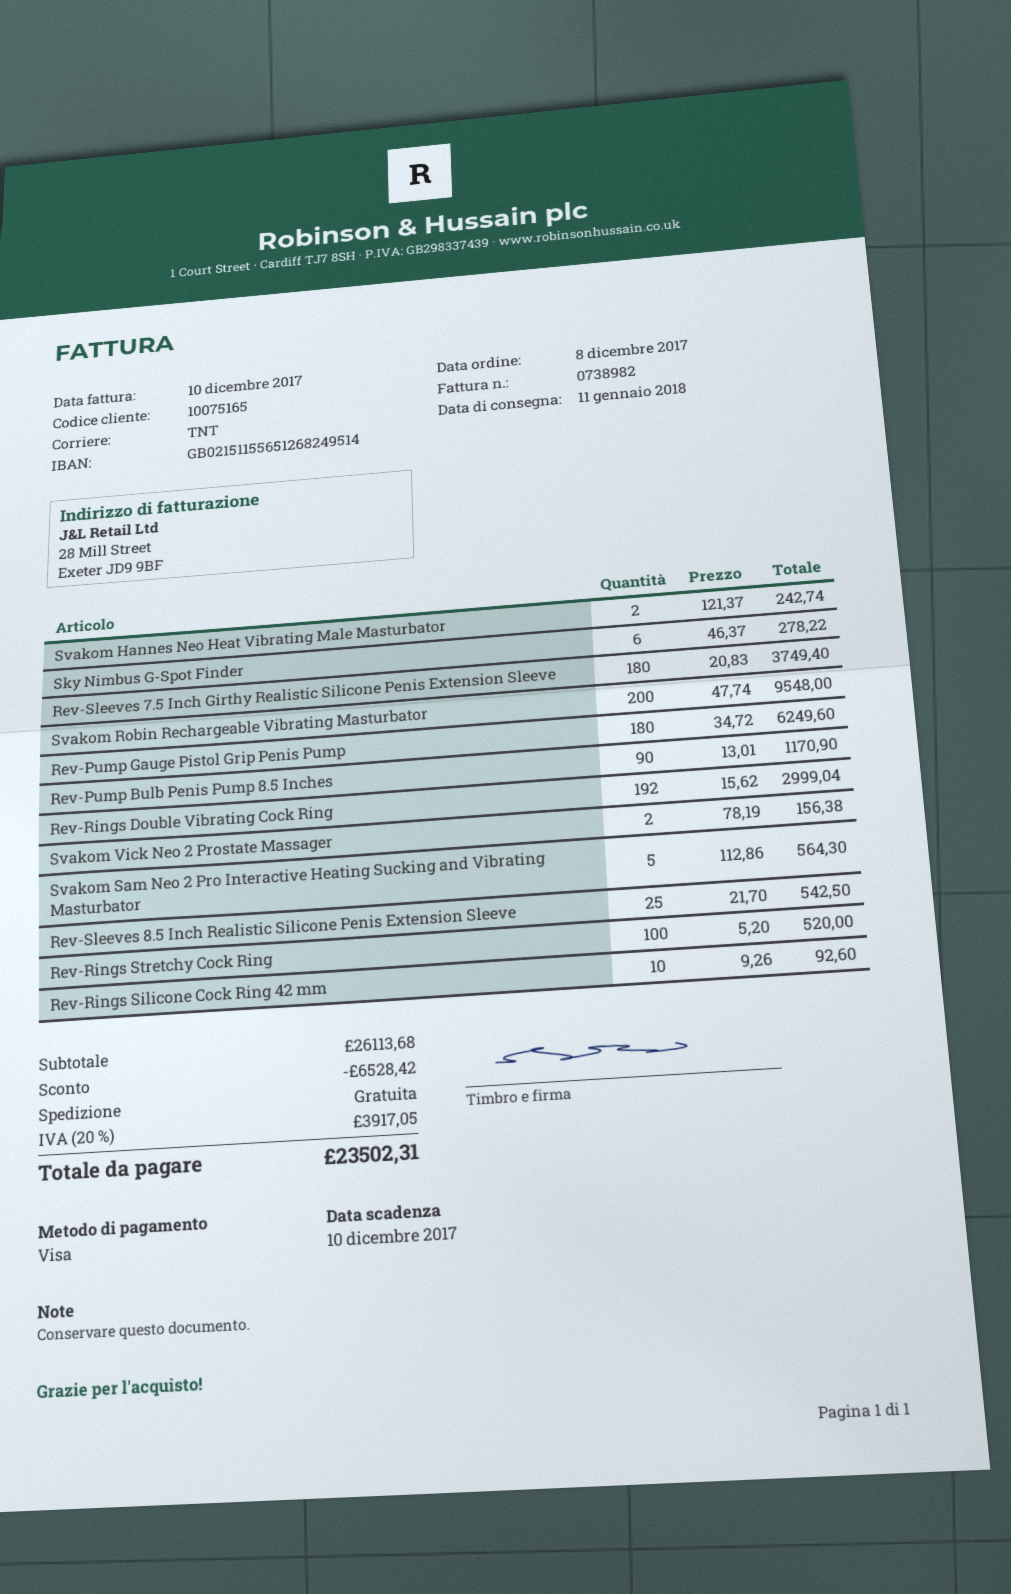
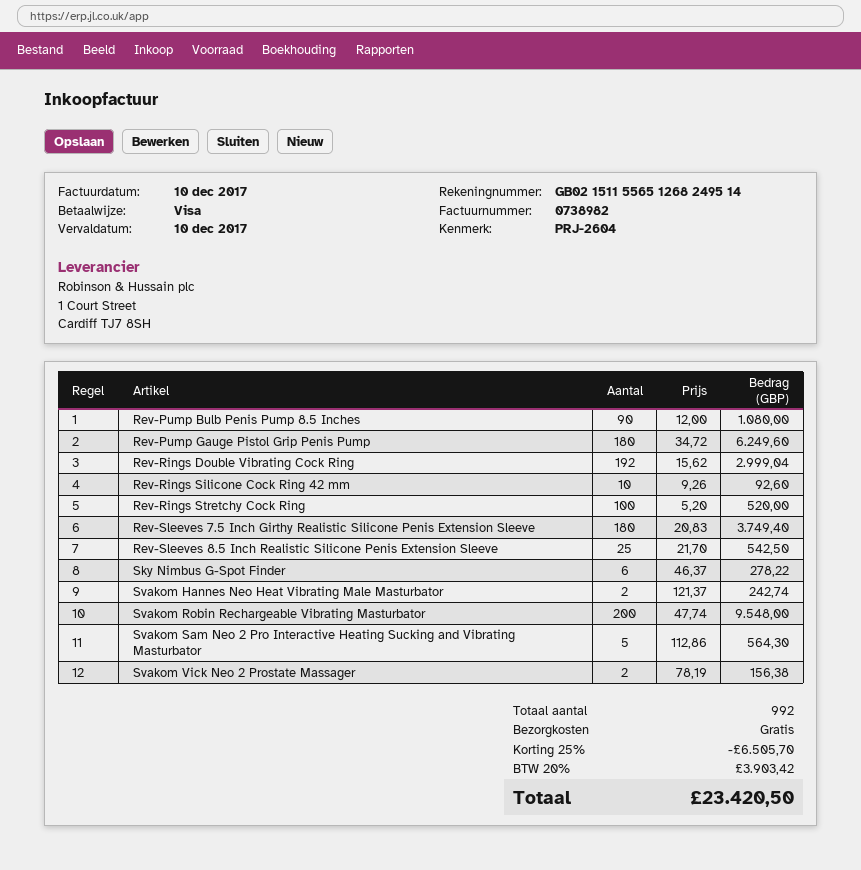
Rev-Pump Bulb Penis Pump 8.5 Inches: 90 x 13.01 = 1170.90 -> 90 x 12.00 = 1080.00
discount: 6528.42 -> 6505.70
tax: 20% = 3917.05 -> 20% = 3903.42
total: 23502.31 -> 23420.50

